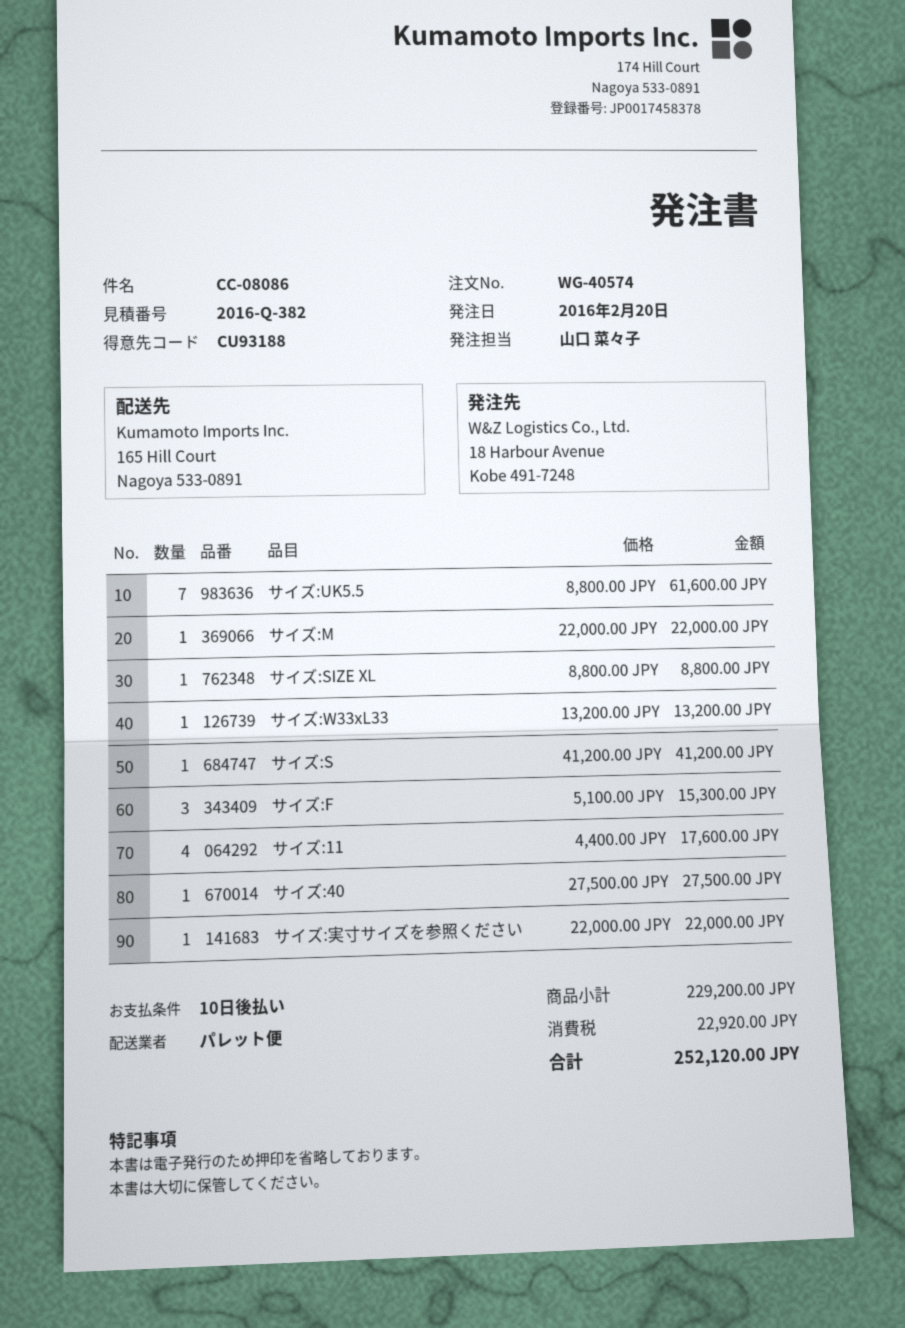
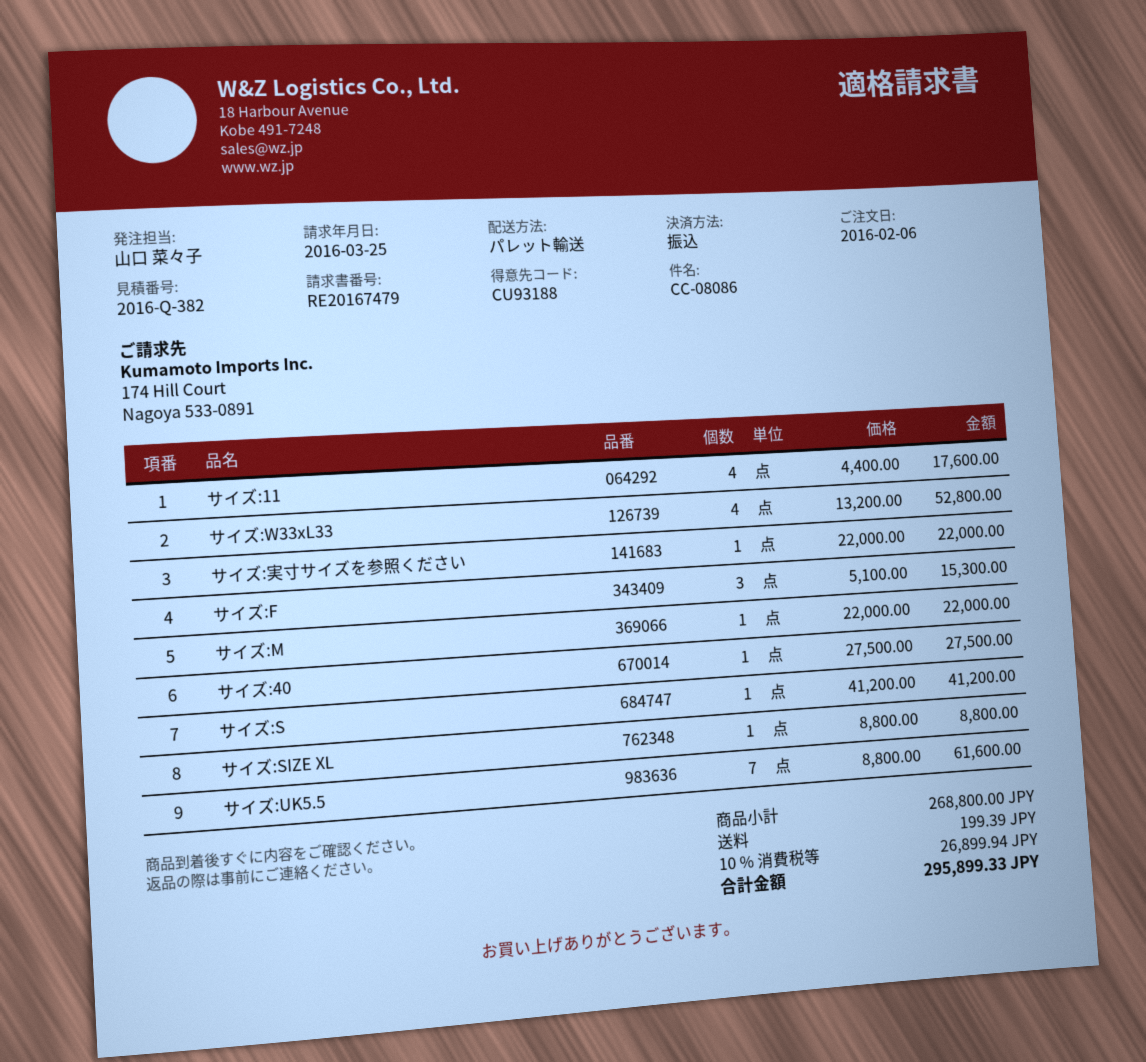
order date: 2016-02-20 -> 2016-02-06
サイズ:W33xL33: 1 x 13200.00 = 13200.00 -> 4 x 13200.00 = 52800.00
subtotal: 229200.00 -> 268800.00
shipping: none -> 199.39
tax: 22920.00 -> 26899.94
total: 252120.00 -> 295899.33

